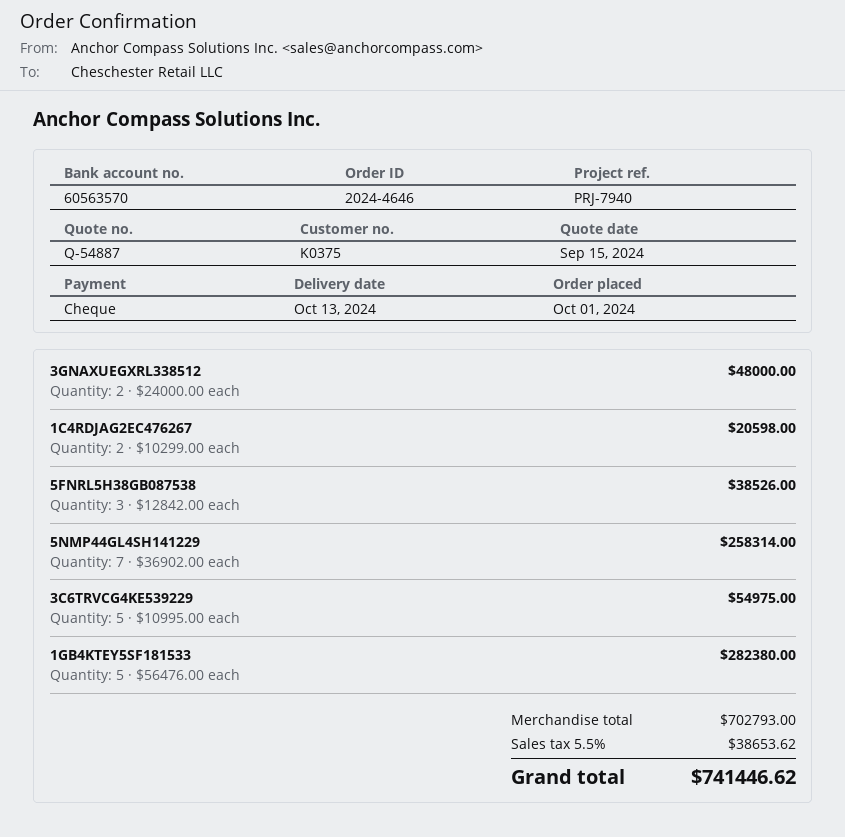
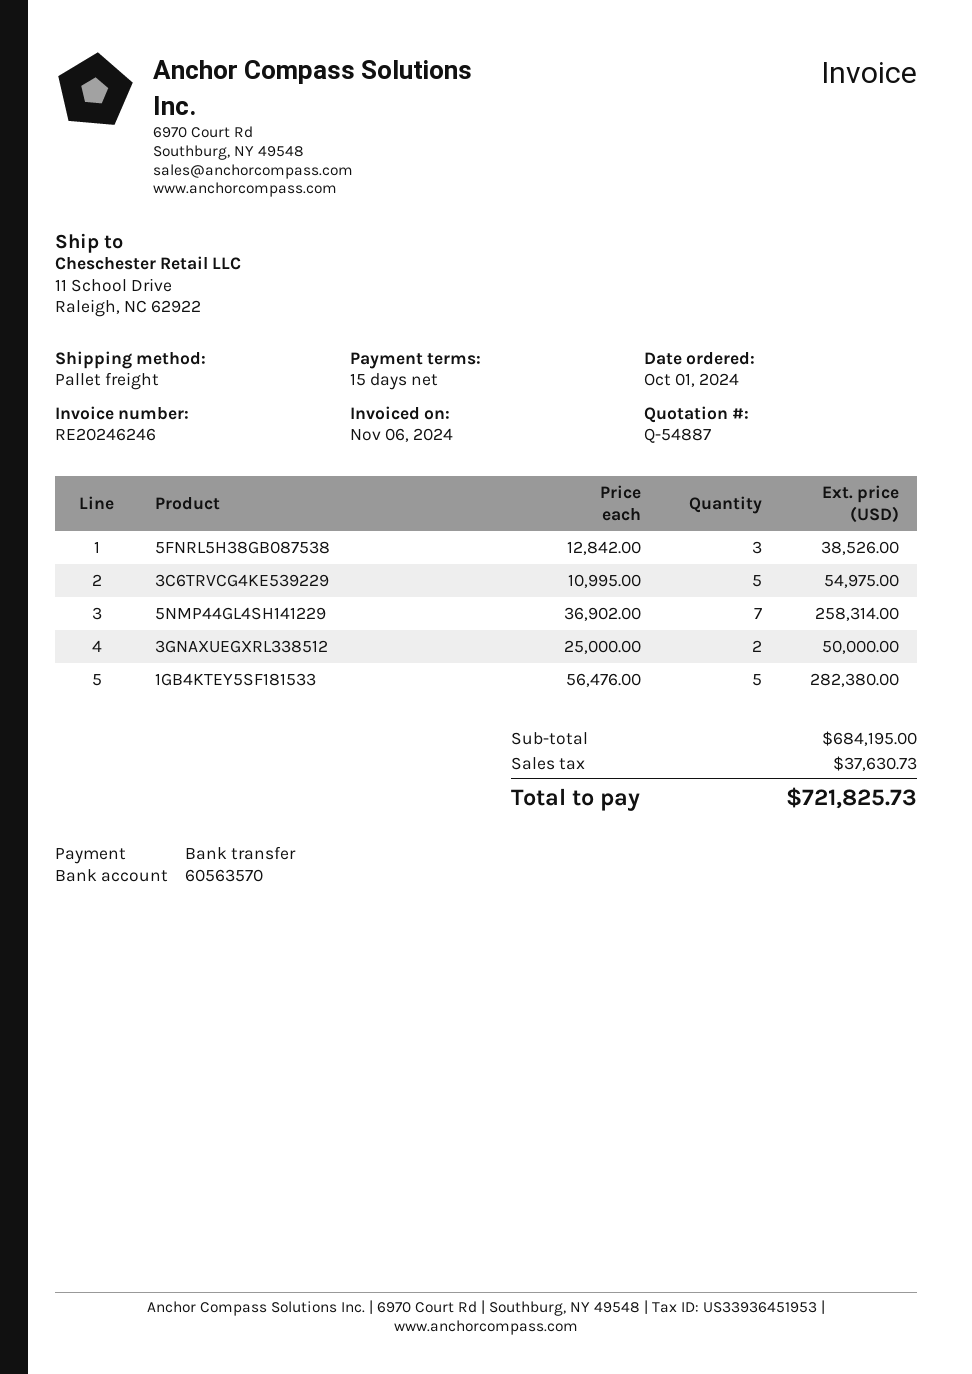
payment method: cheque -> bank transfer
3GNAXUEGXRL338512: 2 x 24000.00 = 48000.00 -> 2 x 25000.00 = 50000.00
1C4RDJAG2EC476267: 2 x 10299.00 = 20598.00 -> none
subtotal: 702793.00 -> 684195.00
tax: 38653.62 -> 37630.73
total: 741446.62 -> 721825.73

